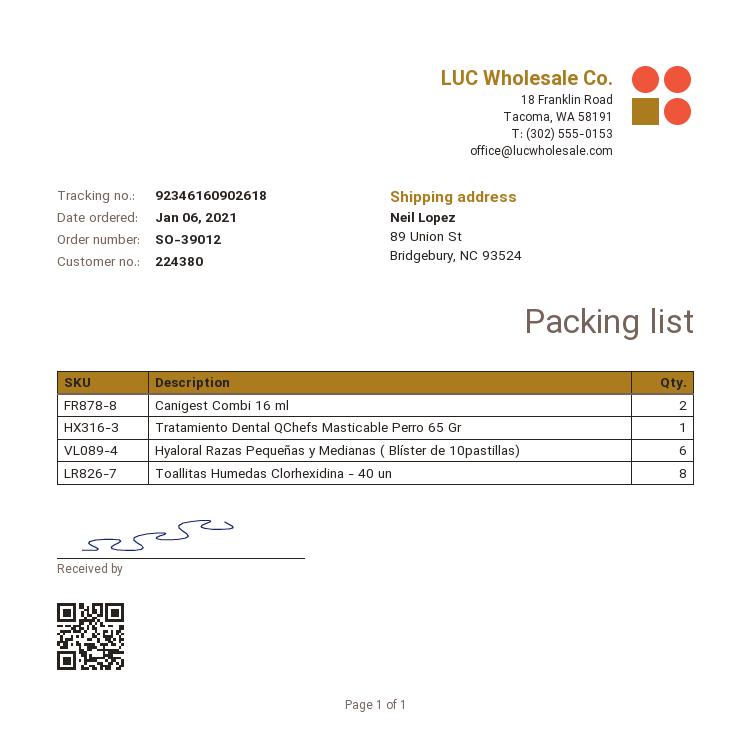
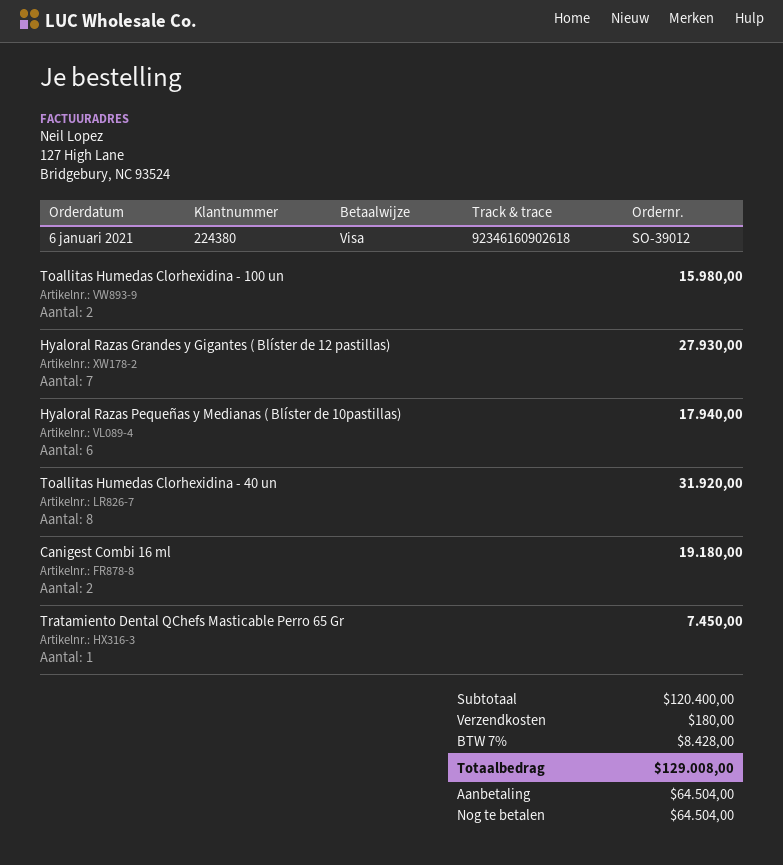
Toallitas Humedas Clorhexidina - 100 un: none -> 2
Hyaloral Razas Grandes y Gigantes ( Blíster de 12 pastillas): none -> 7

